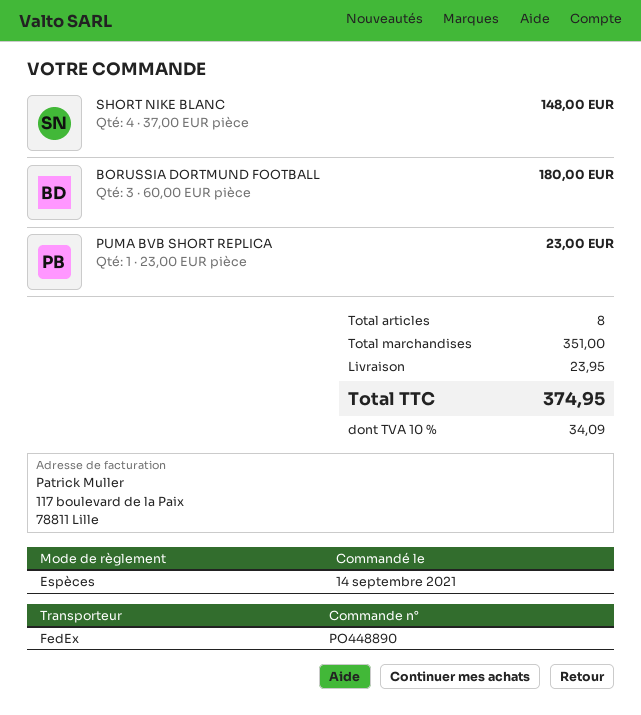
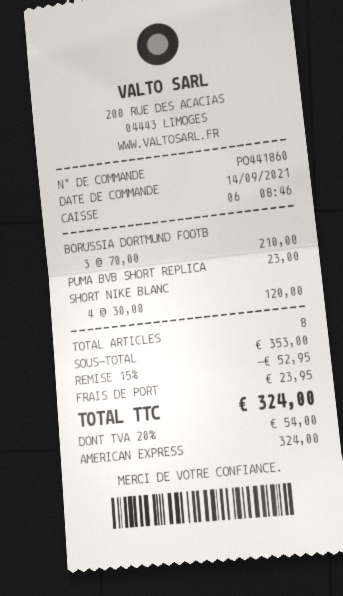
order number: PO448890 -> PO441860
payment method: cash -> American Express
SHORT NIKE BLANC: 4 x 37.00 = 148.00 -> 4 x 30.00 = 120.00
BORUSSIA DORTMUND FOOTBALL: 3 x 60.00 = 180.00 -> 3 x 70.00 = 210.00
subtotal: 351.00 -> 353.00
discount: none -> 15% = 52.95
tax: 10% = 34.09 -> 20% = 54.00
total: 374.95 -> 324.00

